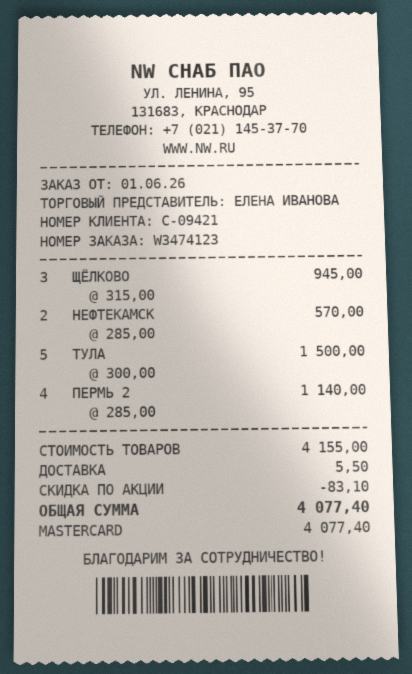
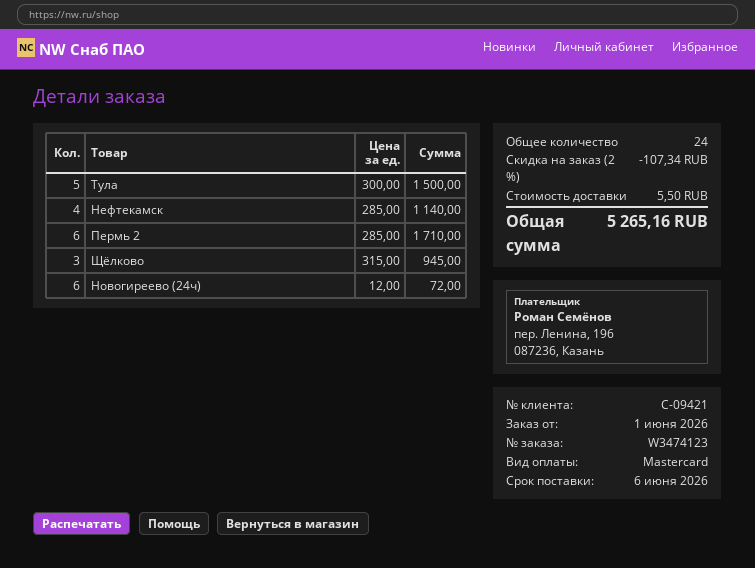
НЕФТЕКАМСК: 2 x 285.00 = 570.00 -> 4 x 285.00 = 1140.00
ПЕРМЬ 2: 4 x 285.00 = 1140.00 -> 6 x 285.00 = 1710.00
Новогиреево (24ч): none -> 6 x 12.00 = 72.00
discount: 83.10 -> 107.34
total: 4077.40 -> 5265.16

